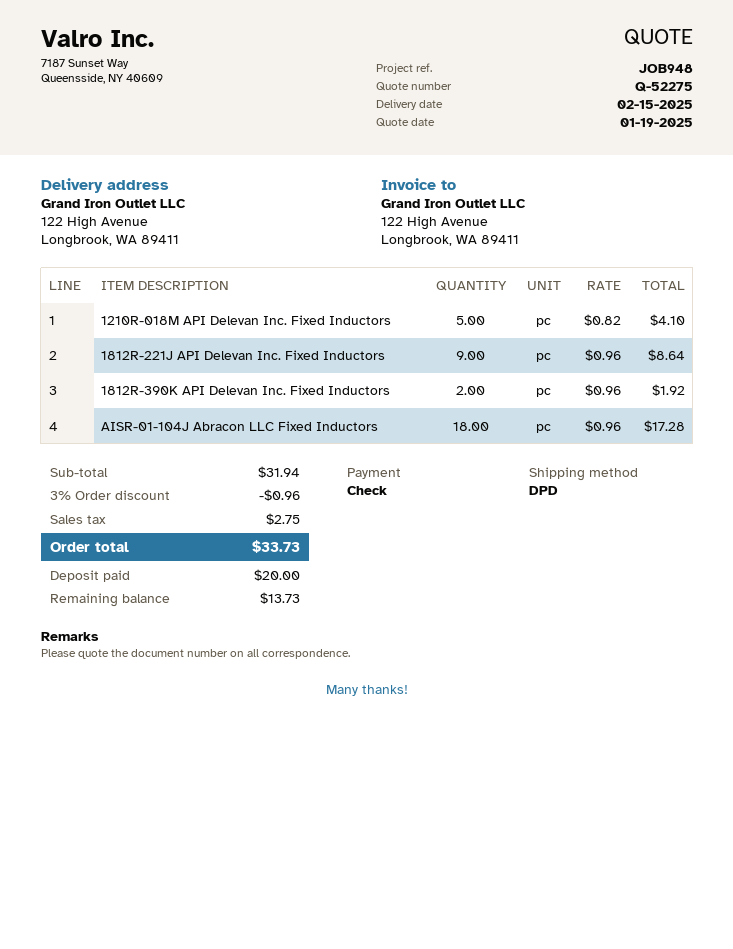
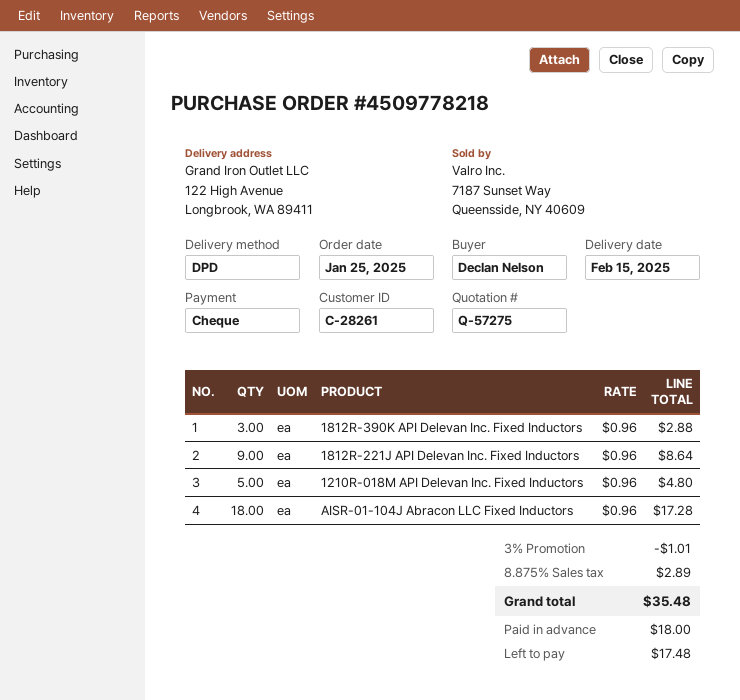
quote number: Q-52275 -> Q-57275
1210R-018M API Delevan Inc. Fixed Inductors: 5 x 0.82 = 4.10 -> 5 x 0.96 = 4.80
1812R-390K API Delevan Inc. Fixed Inductors: 2 x 0.96 = 1.92 -> 3 x 0.96 = 2.88
discount: 3% = 0.96 -> 3% = 1.01
tax: 2.75 -> 2.89
total: 33.73 -> 35.48
deposit: 20.00 -> 18.00
balance: 13.73 -> 17.48

